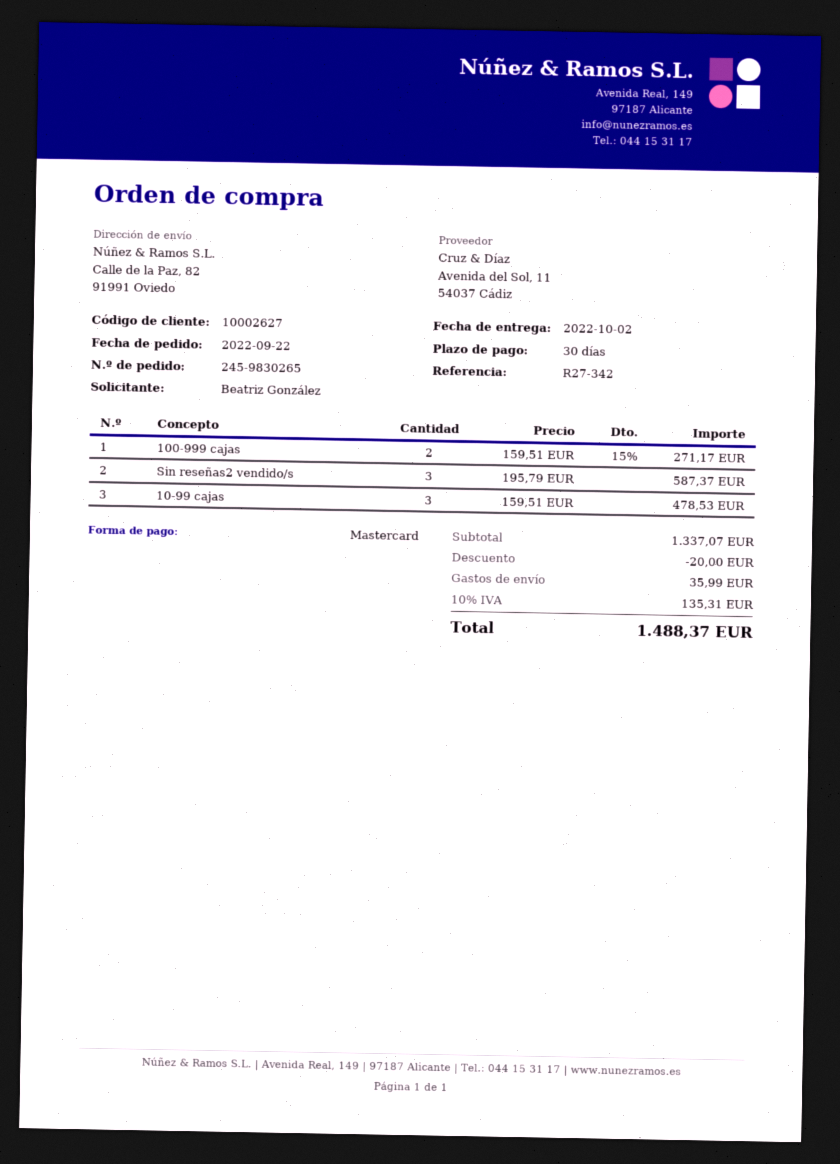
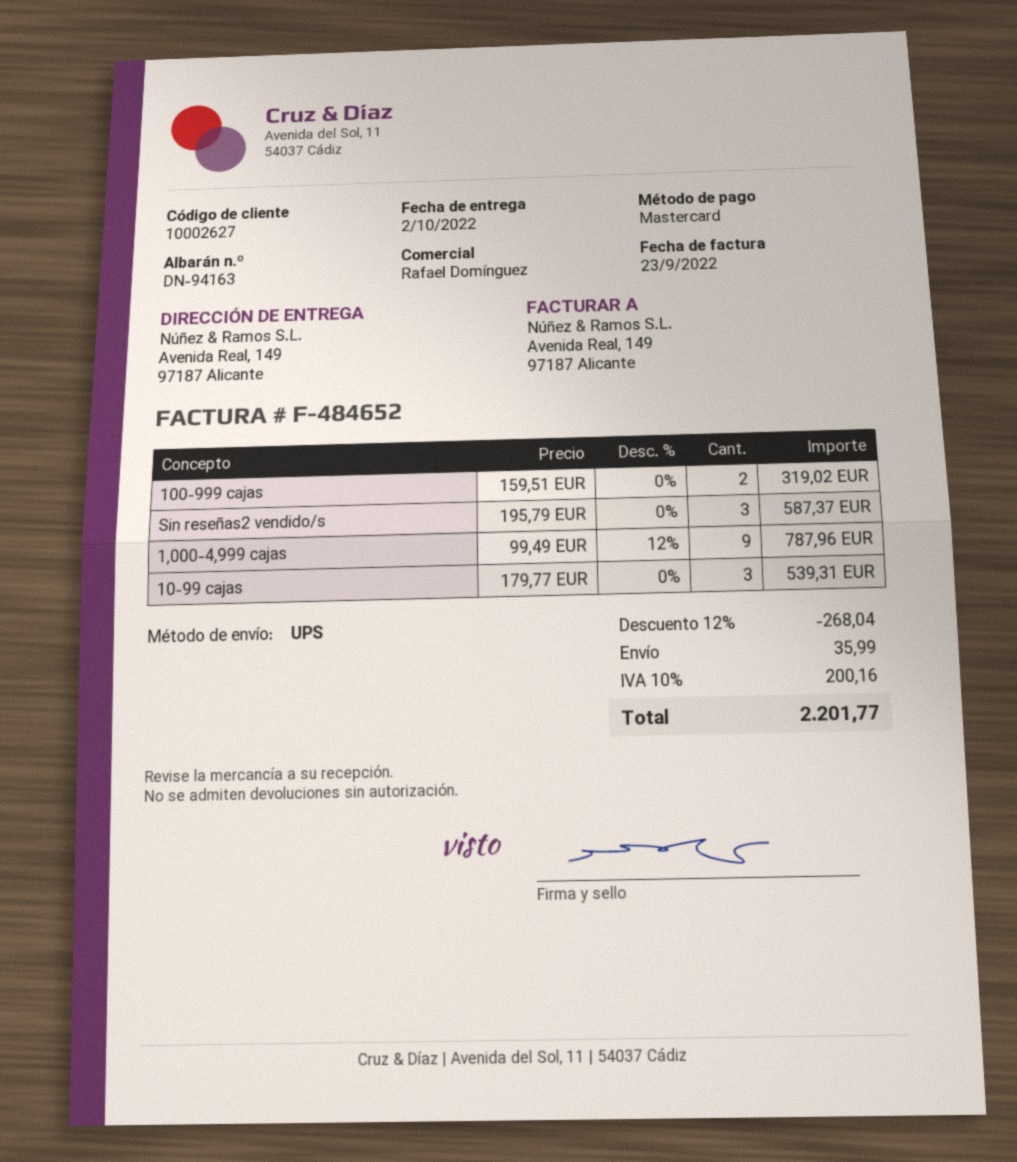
ship to: Calle de la Paz, 82, 91991 Oviedo -> Avenida Real, 149, 97187 Alicante
100-999 cajas: 2 x 159.51 - 15% = 271.17 -> 2 x 159.51 = 319.02
10-99 cajas: 3 x 159.51 = 478.53 -> 3 x 179.77 = 539.31
1,000-4,999 cajas: none -> 9 x 99.49 - 12% = 787.96
discount: 20.00 -> 268.04
tax: 10% = 135.31 -> 10% = 200.16
total: 1488.37 -> 2201.77

